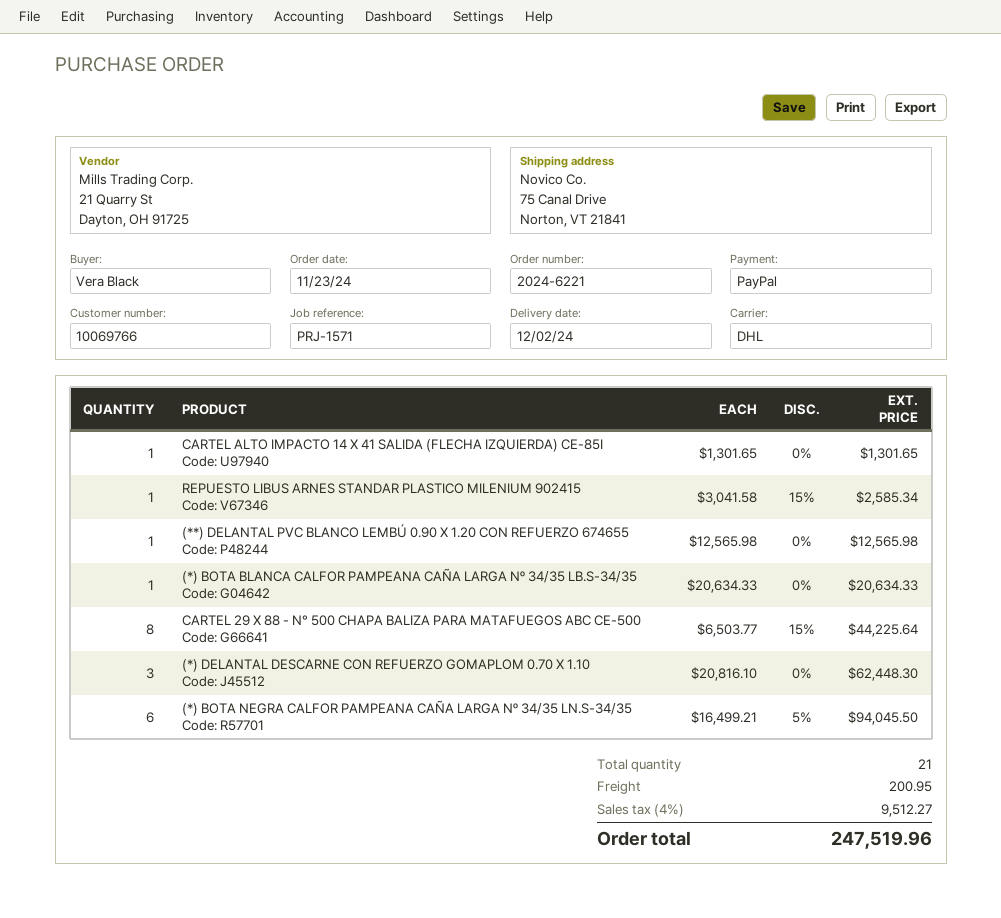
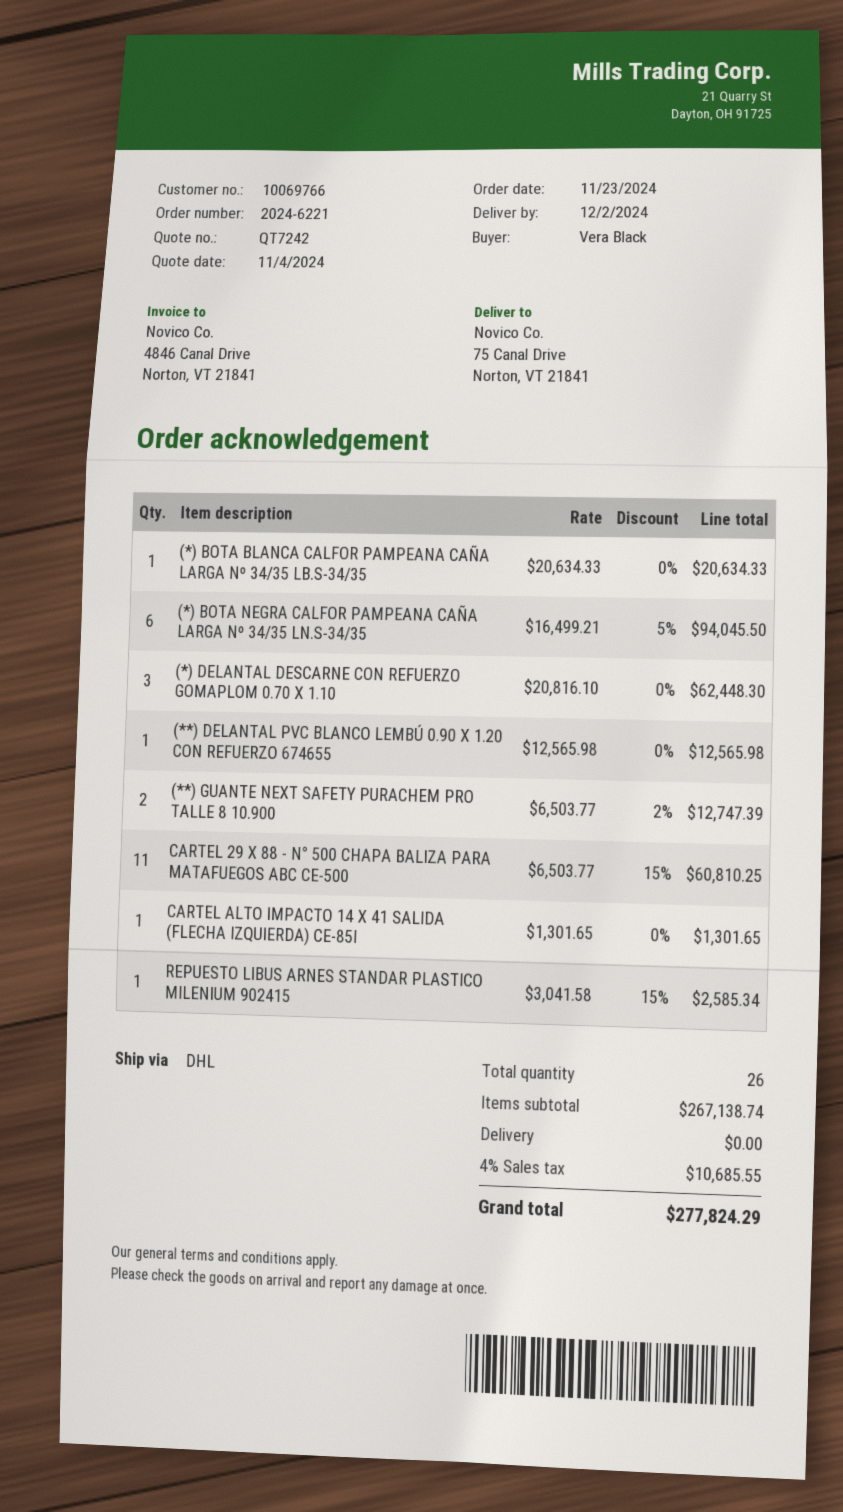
CARTEL 29 X 88 - N° 500 CHAPA BALIZA PARA MATAFUEGOS ABC CE-500: 8 x 6503.77 - 15% = 44225.64 -> 11 x 6503.77 - 15% = 60810.25
(**) GUANTE NEXT SAFETY PURACHEM PRO TALLE 8 10.900: none -> 2 x 6503.77 - 2% = 12747.39
total quantity: 21 -> 26
shipping: 200.95 -> 0.00
tax: 4% = 9512.27 -> 4% = 10685.55
total: 247519.96 -> 277824.29

